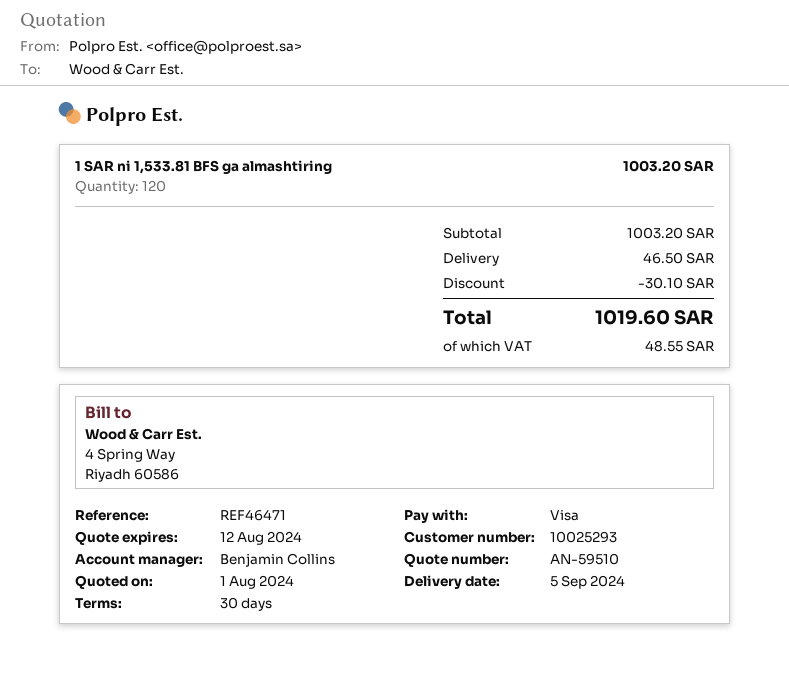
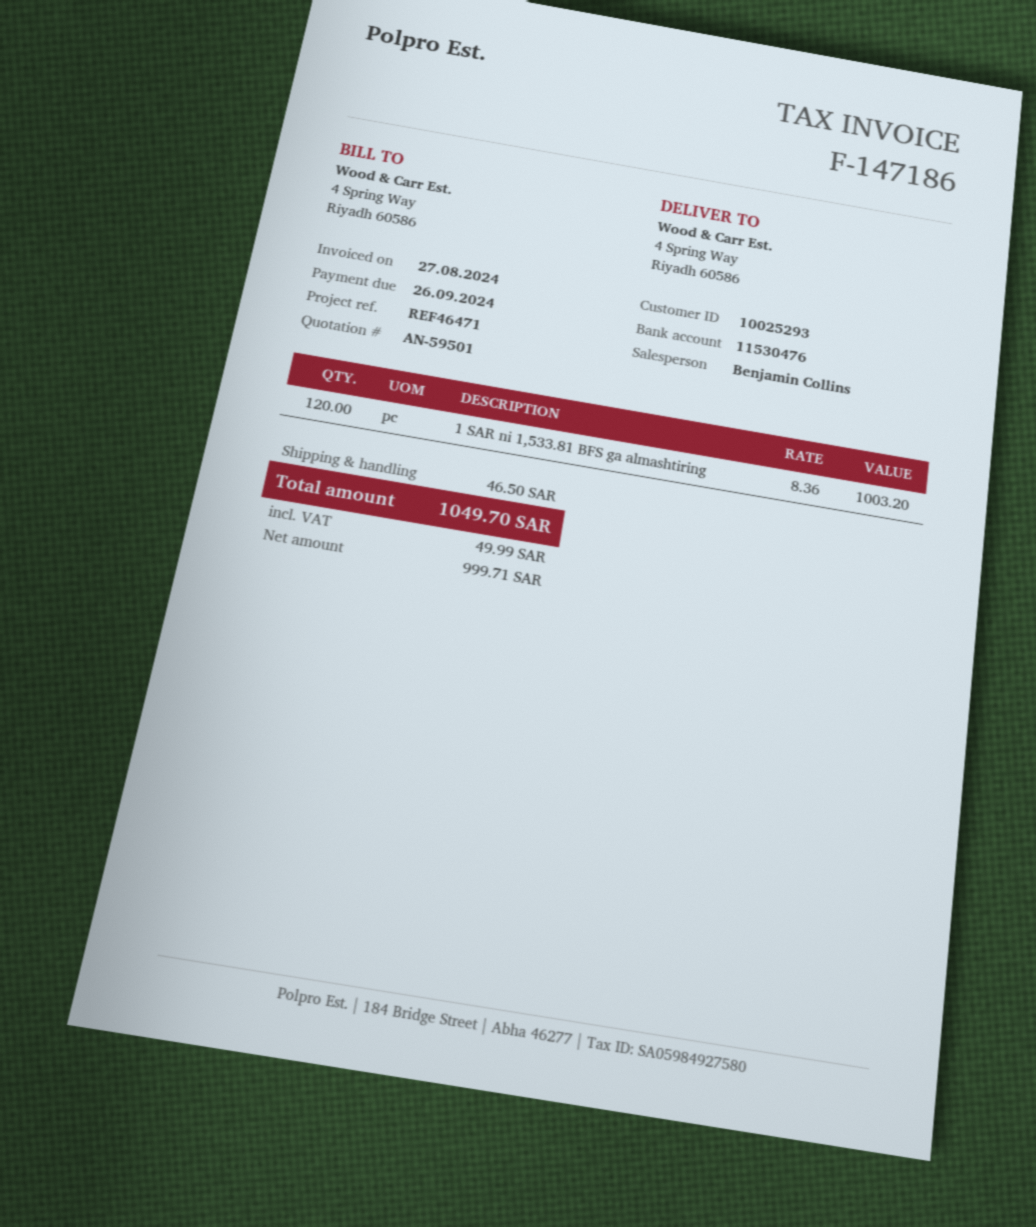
quote number: AN-59510 -> AN-59501
discount: 30.10 -> none
tax: 48.55 -> 49.99
total: 1019.60 -> 1049.70

